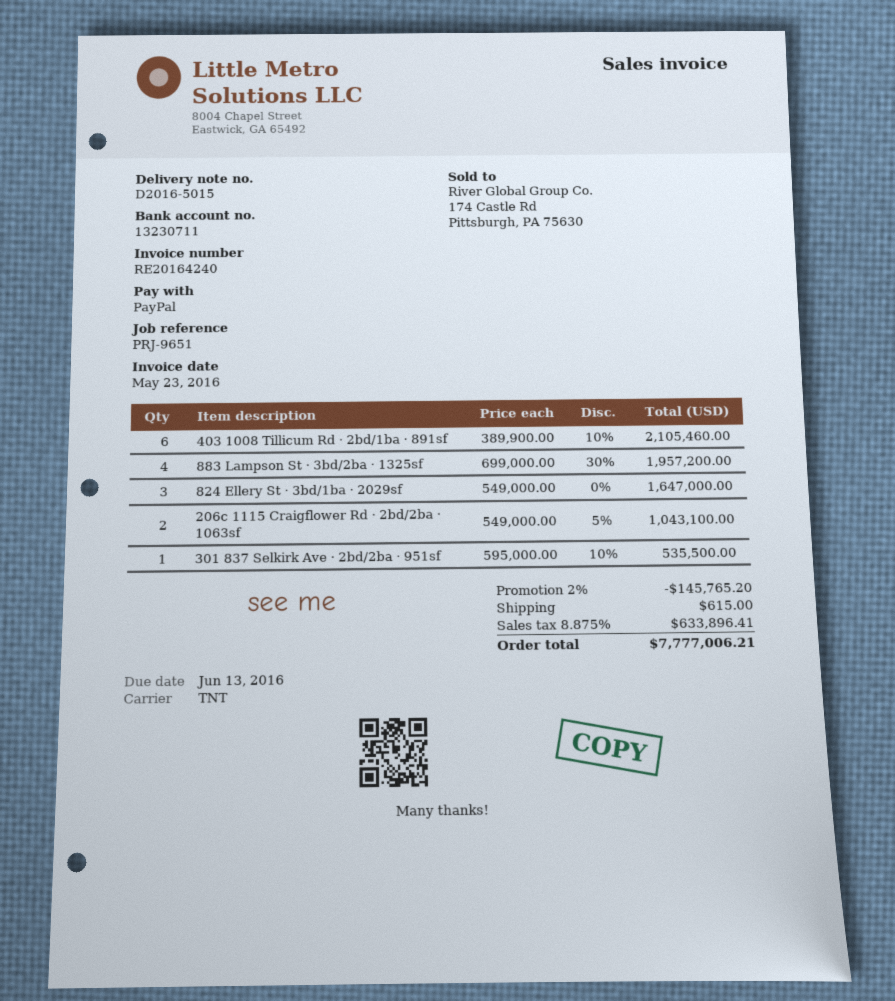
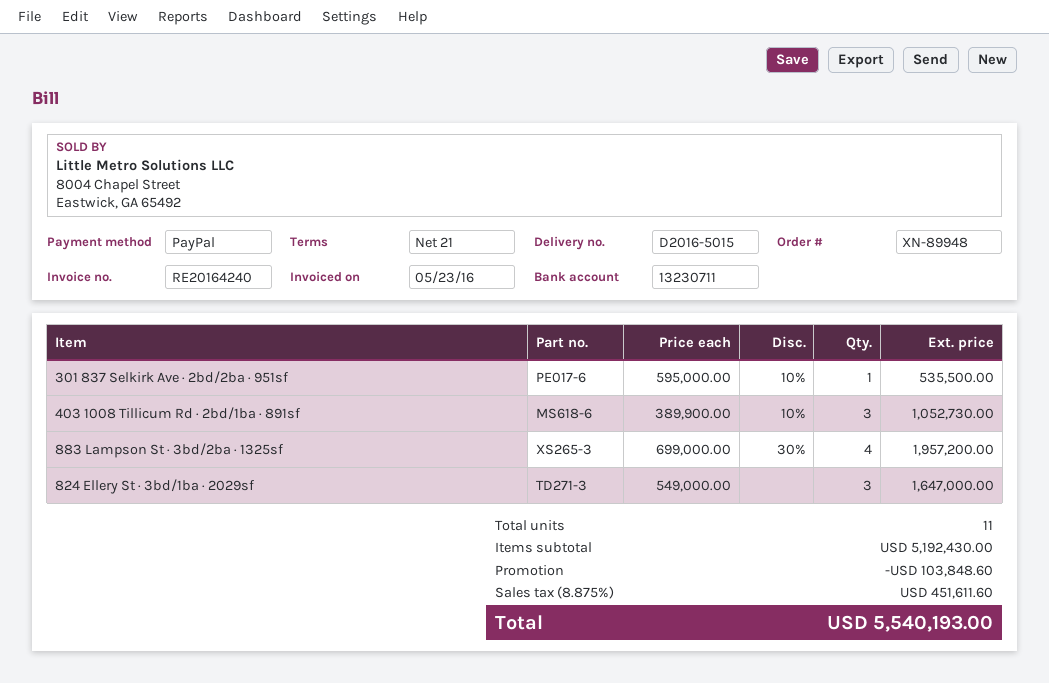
403 1008 Tillicum Rd · 2bd/1ba · 891sf: 6 x 389900.00 - 10% = 2105460.00 -> 3 x 389900.00 - 10% = 1052730.00
206c 1115 Craigflower Rd · 2bd/2ba · 1063sf: 2 x 549000.00 - 5% = 1043100.00 -> none
discount: 145765.20 -> 103848.60
shipping: 615.00 -> none
tax: 8.875% = 633896.41 -> 8.875% = 451611.60
total: 7777006.21 -> 5540193.00

